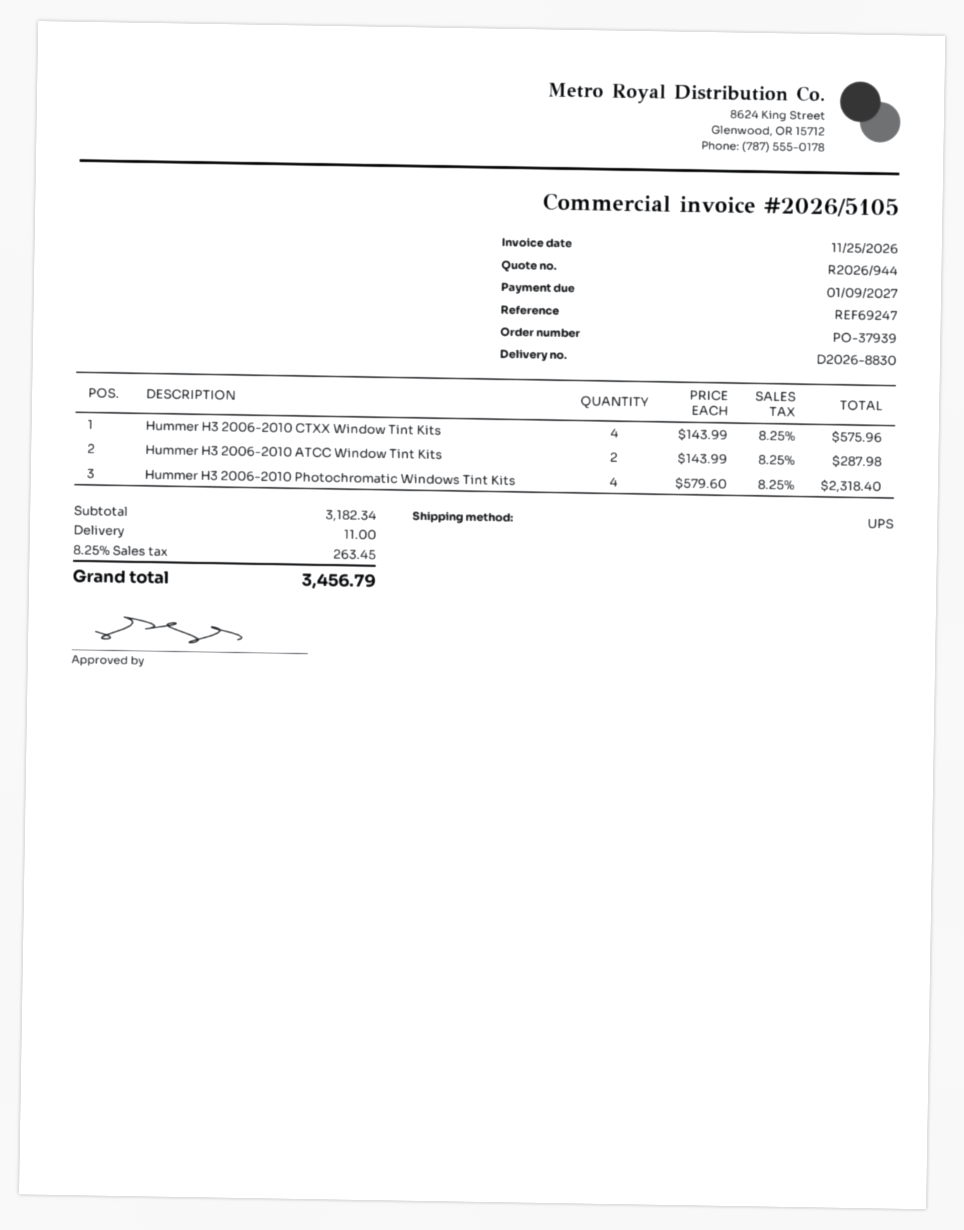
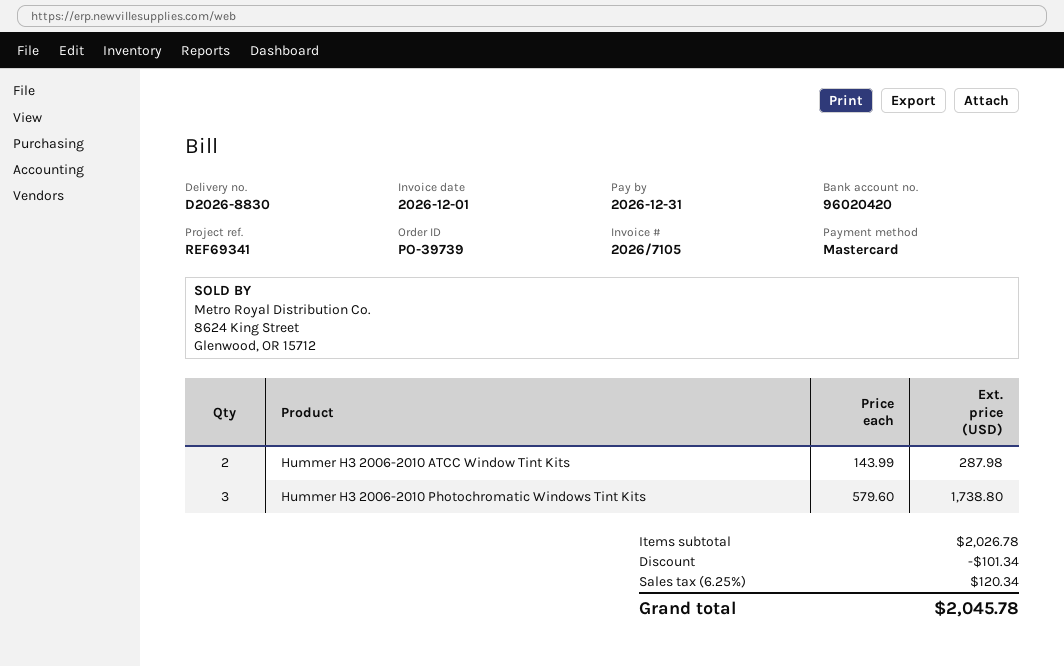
order number: PO-37939 -> PO-39739
invoice number: 2026/5105 -> 2026/7105
invoice date: 2026-11-25 -> 2026-12-01
due date: 2027-01-09 -> 2026-12-31
reference: REF69247 -> REF69341
Hummer H3 2006-2010 CTXX Window Tint Kits: 4 x 143.99 = 575.96 -> none
Hummer H3 2006-2010 Photochromatic Windows Tint Kits: 4 x 579.60 = 2318.40 -> 3 x 579.60 = 1738.80
subtotal: 3182.34 -> 2026.78
discount: none -> 101.34
shipping: 11.00 -> none
tax: 8.25% = 263.45 -> 6.25% = 120.34
total: 3456.79 -> 2045.78

